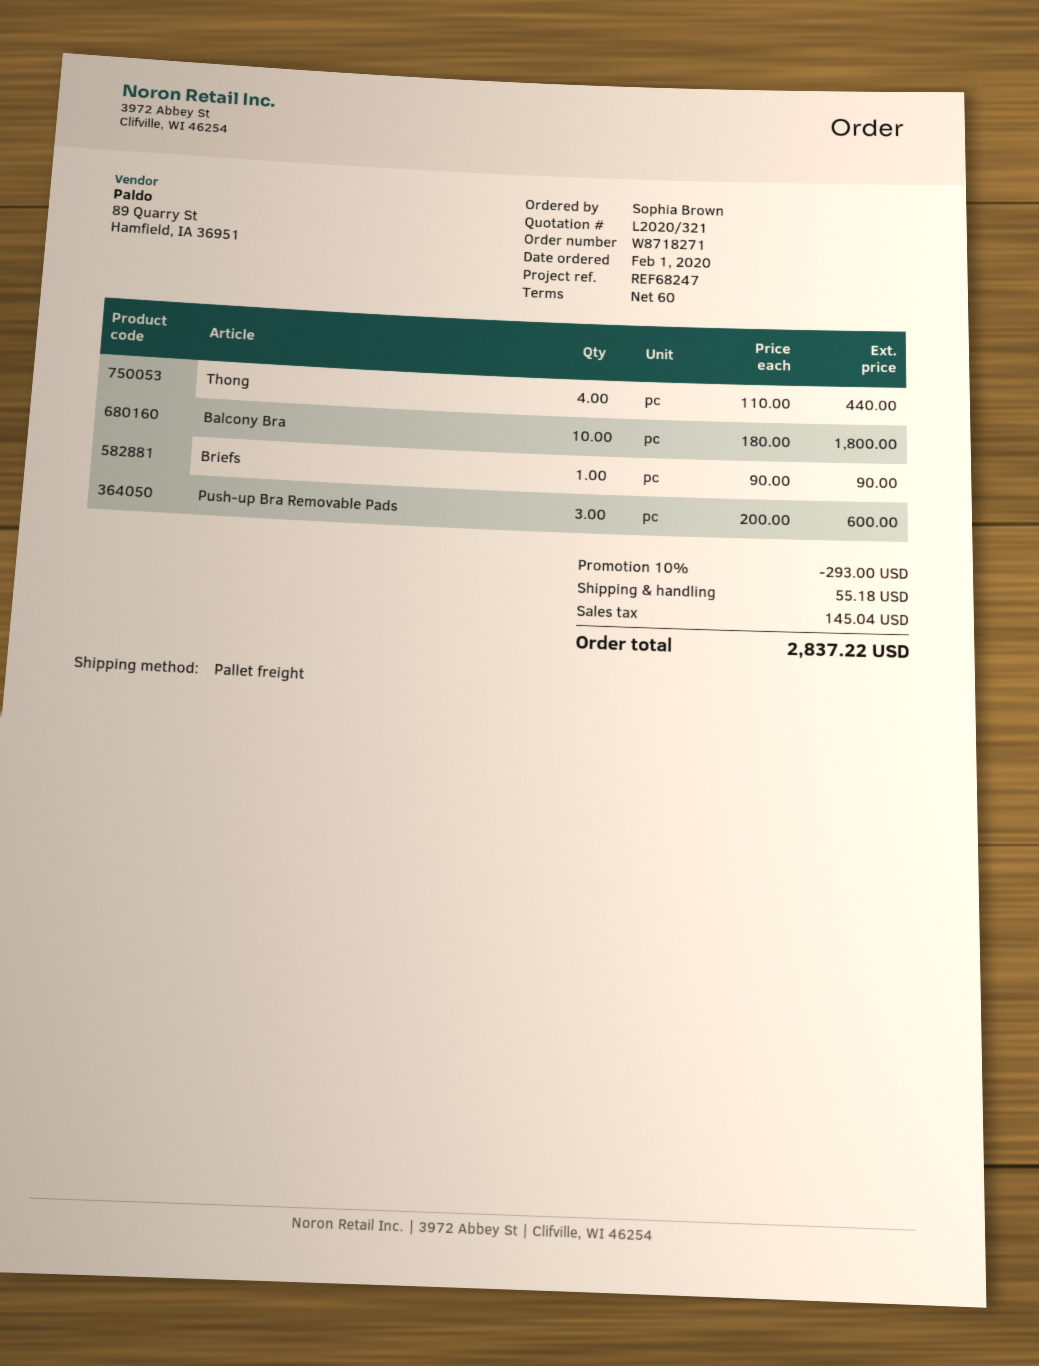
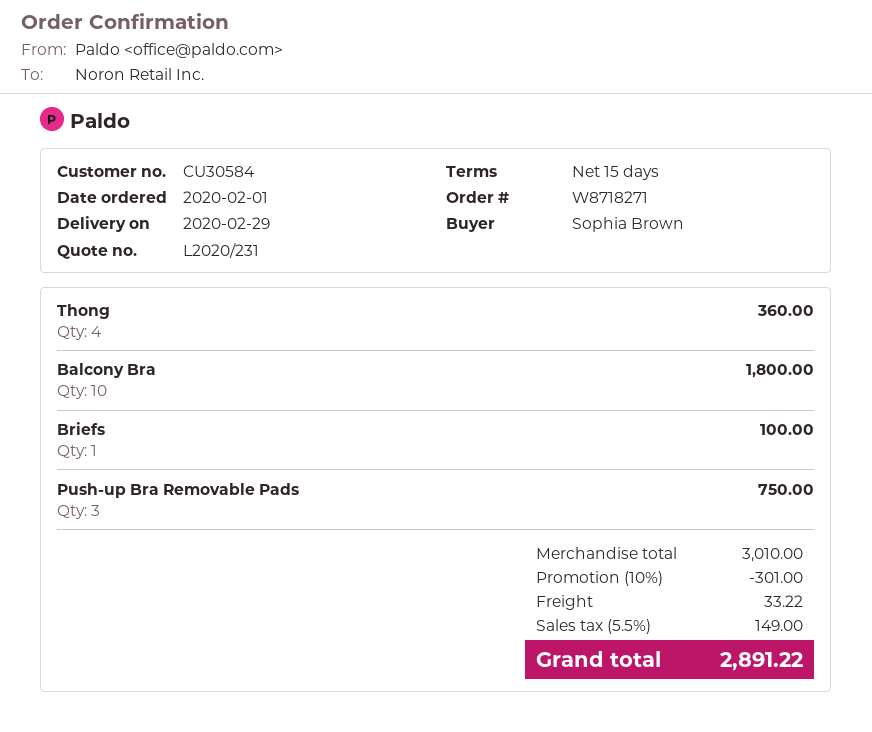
quote number: L2020/321 -> L2020/231
payment terms: 60 days -> 15 days
Thong: 4 for 440.00 -> 4 for 360.00
Briefs: 1 for 90.00 -> 1 for 100.00
Push-up Bra Removable Pads: 3 for 600.00 -> 3 for 750.00
discount: 10% = 293.00 -> 10% = 301.00
shipping: 55.18 -> 33.22
tax: 145.04 -> 149.00
total: 2837.22 -> 2891.22

